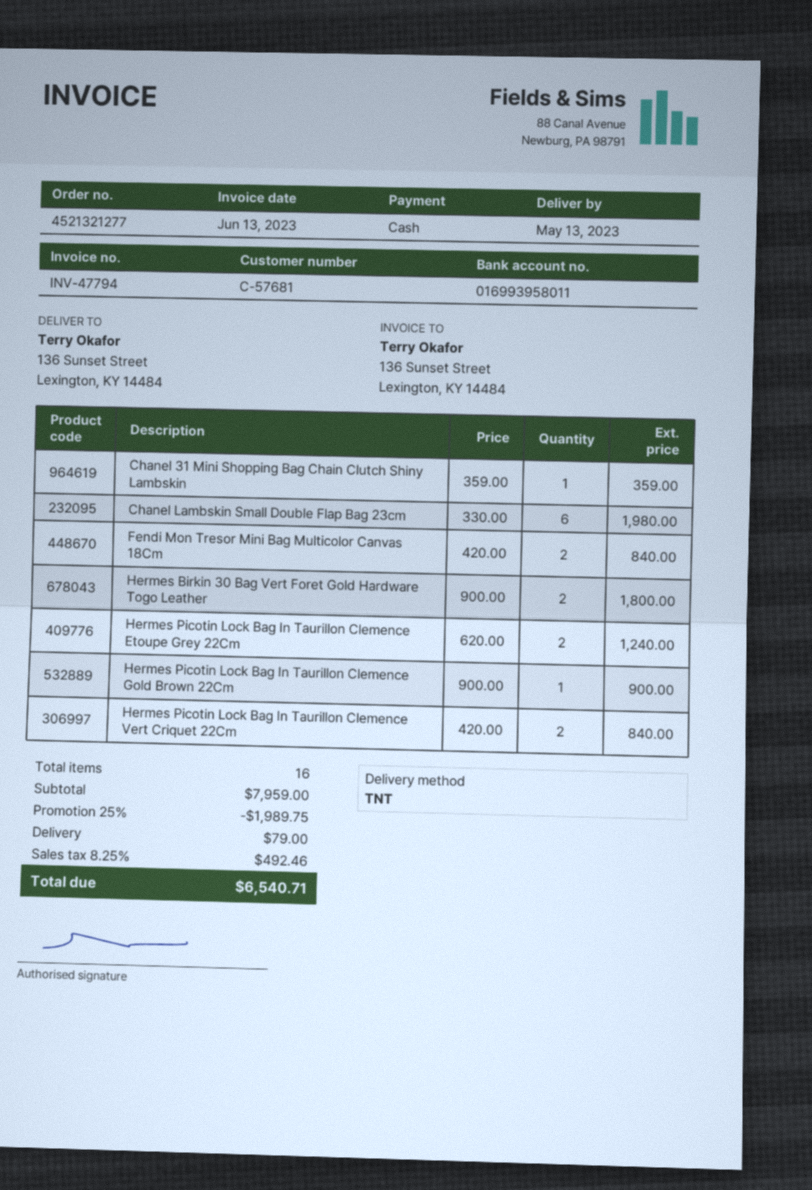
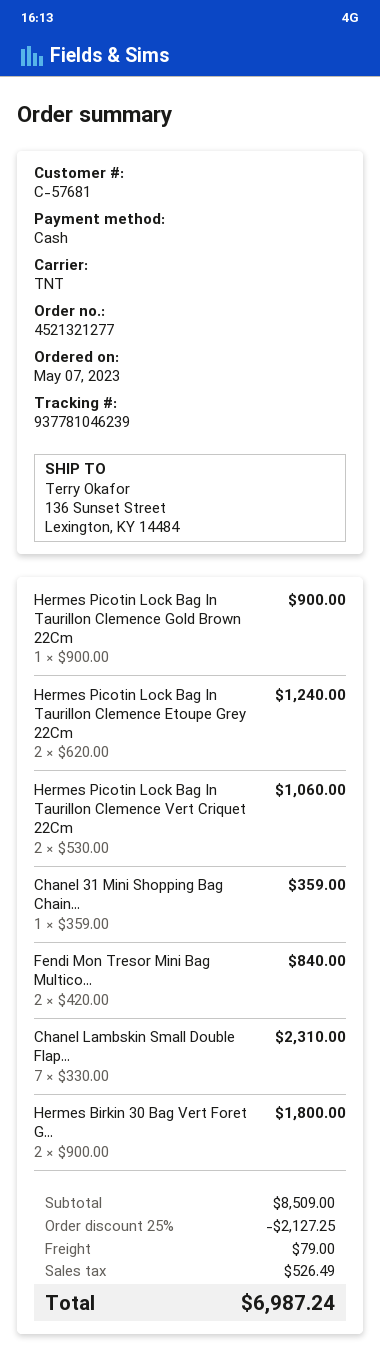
Chanel Lambskin Small Double Flap Bag 23cm: 6 x 330.00 = 1980.00 -> 7 x 330.00 = 2310.00
Hermes Picotin Lock Bag In Taurillon Clemence Vert Criquet 22Cm: 2 x 420.00 = 840.00 -> 2 x 530.00 = 1060.00
subtotal: 7959.00 -> 8509.00
discount: 25% = 1989.75 -> 25% = 2127.25
tax: 492.46 -> 526.49
total: 6540.71 -> 6987.24

